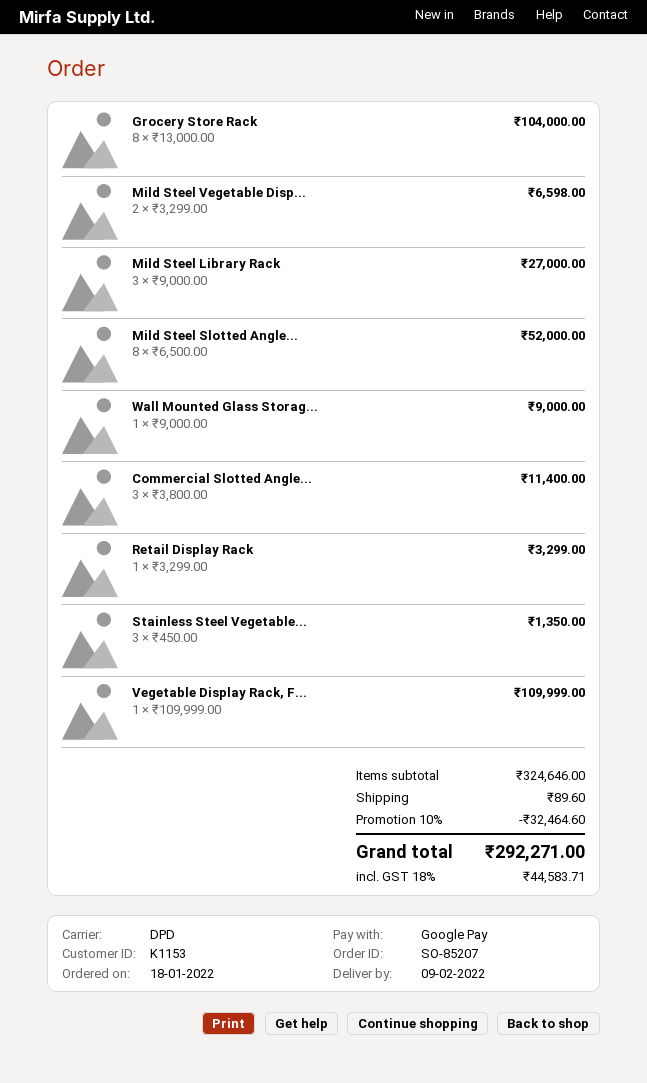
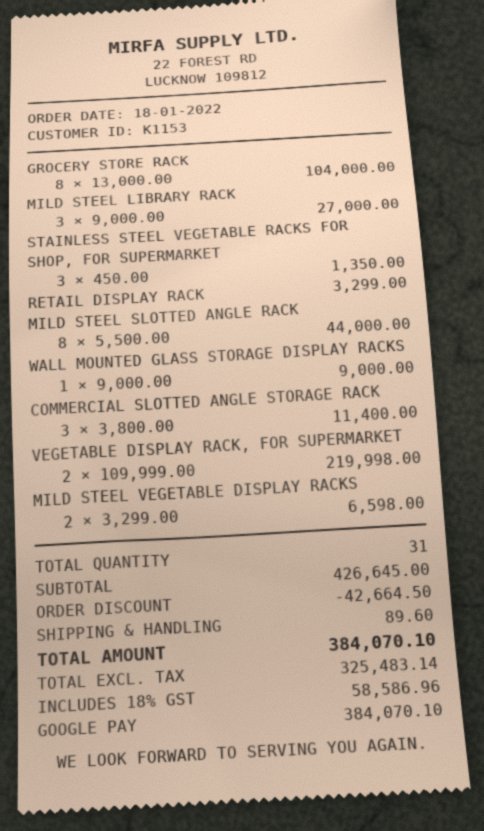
Mild Steel Slotted Angle...: 8 x 6500.00 = 52000.00 -> 8 x 5500.00 = 44000.00
Vegetable Display Rack, F...: 1 x 109999.00 = 109999.00 -> 2 x 109999.00 = 219998.00
subtotal: 324646.00 -> 426645.00
discount: 32464.60 -> 42664.50
tax: 18% = 44583.71 -> 18% = 58586.96
total: 292271.00 -> 384070.10

